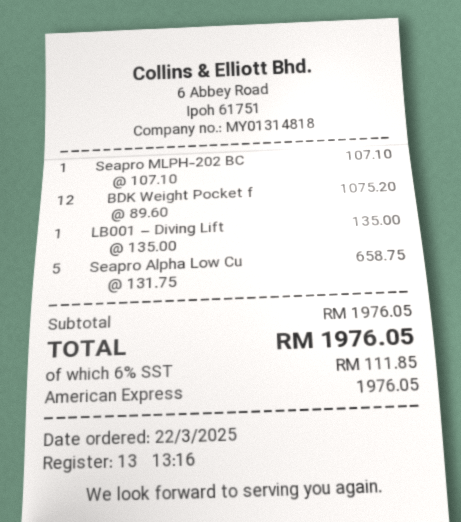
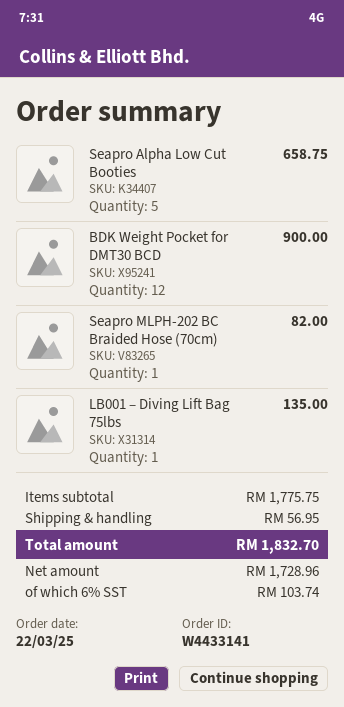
Seapro MLPH-202 BC: 1 for 107.10 -> 1 for 82.00
BDK Weight Pocket f: 12 for 1075.20 -> 12 for 900.00
subtotal: 1976.05 -> 1775.75
shipping: none -> 56.95
tax: 6% = 111.85 -> 6% = 103.74
total: 1976.05 -> 1832.70

